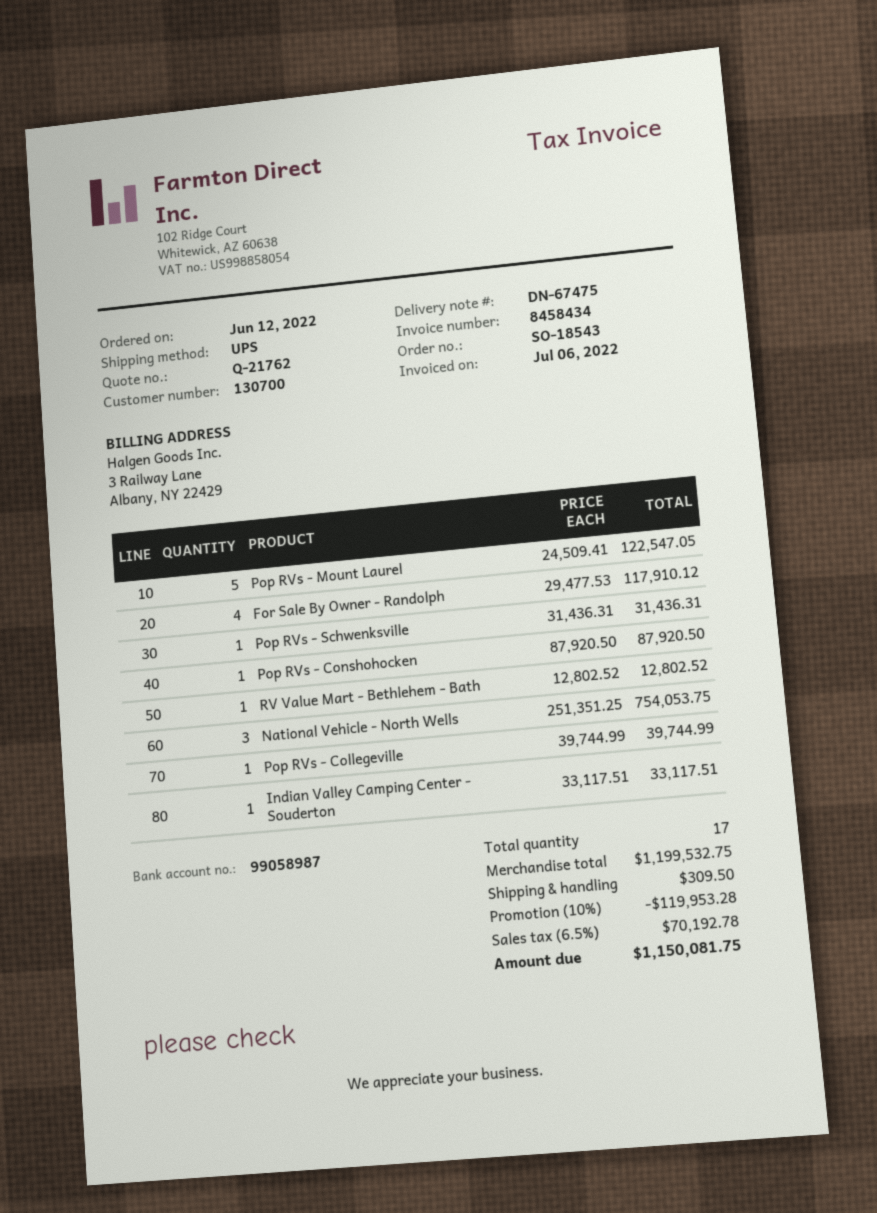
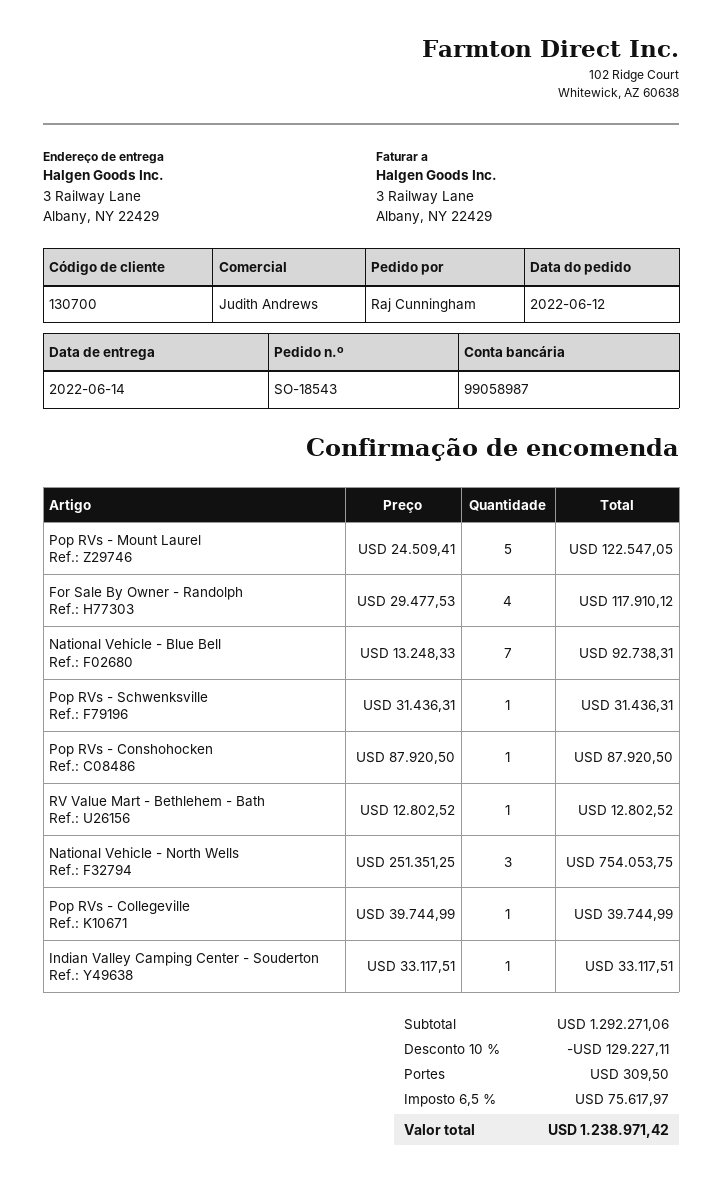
National Vehicle - Blue Bell: none -> 7 x 13248.33 = 92738.31
subtotal: 1199532.75 -> 1292271.06
discount: 10% = 119953.28 -> 10% = 129227.11
tax: 6.5% = 70192.78 -> 6.5% = 75617.97
total: 1150081.75 -> 1238971.42

